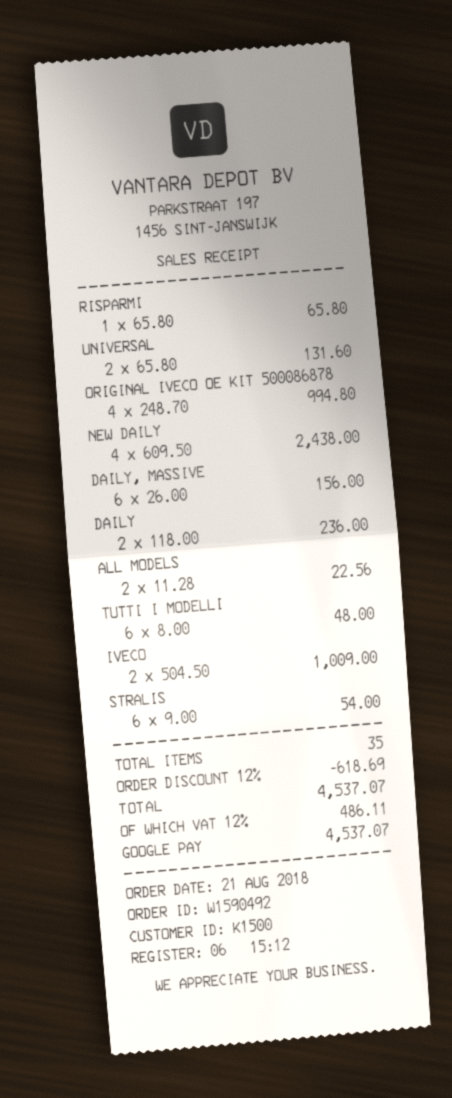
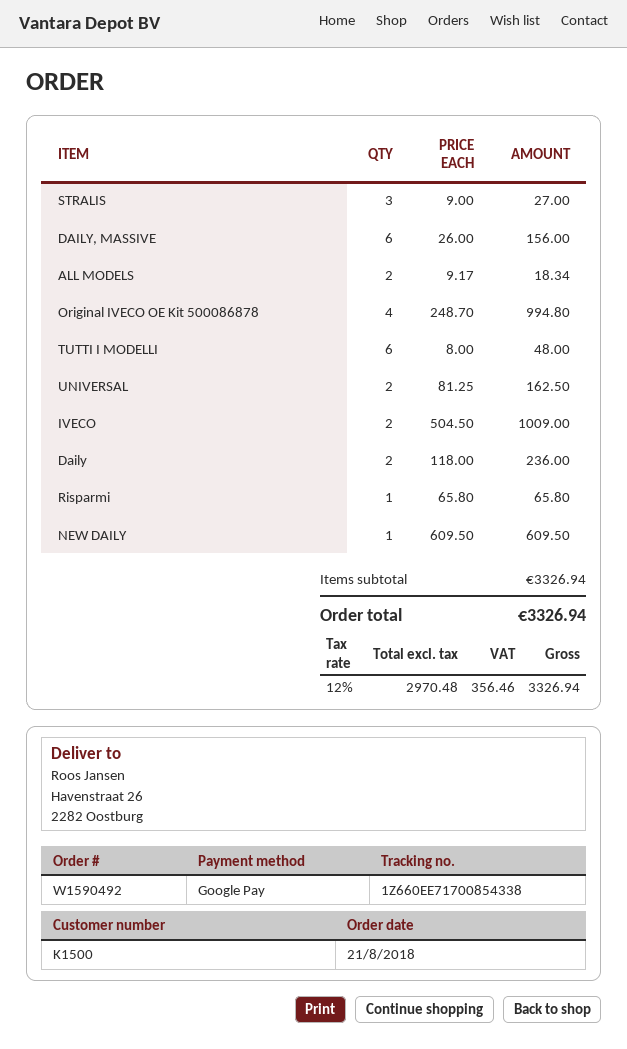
UNIVERSAL: 2 x 65.80 = 131.60 -> 2 x 81.25 = 162.50
NEW DAILY: 4 x 609.50 = 2438.00 -> 1 x 609.50 = 609.50
ALL MODELS: 2 x 11.28 = 22.56 -> 2 x 9.17 = 18.34
STRALIS: 6 x 9.00 = 54.00 -> 3 x 9.00 = 27.00
discount: 12% = 618.69 -> none
tax: 12% = 486.11 -> 12% = 356.46
total: 4537.07 -> 3326.94

